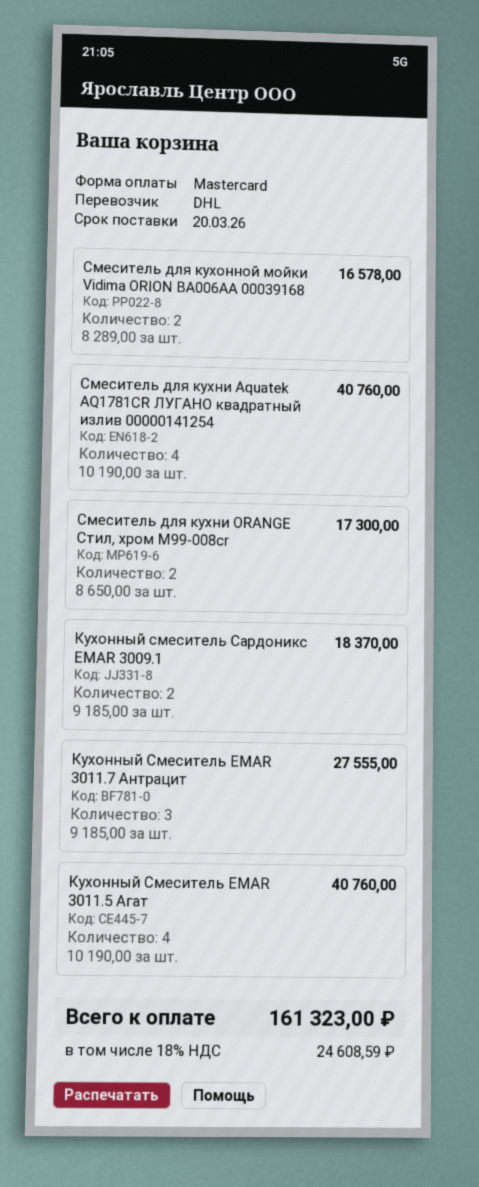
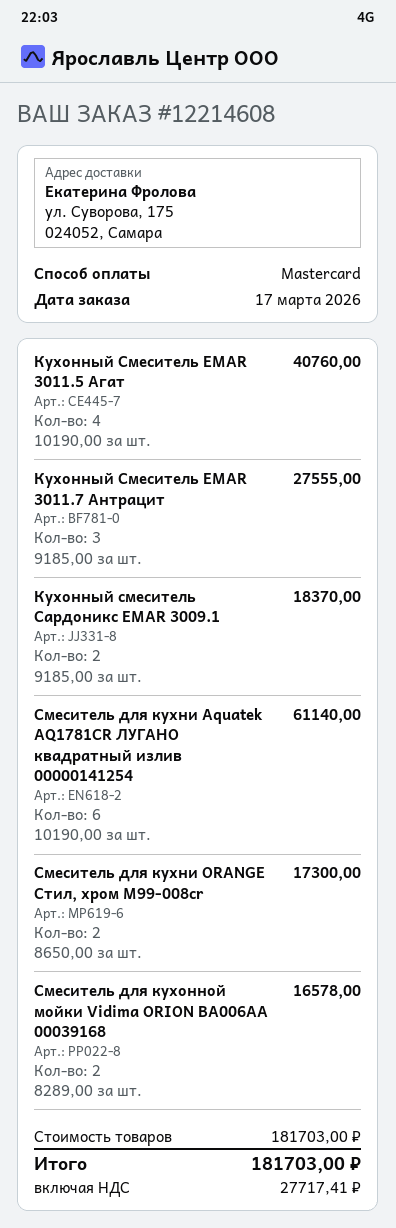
Смеситель для кухни Aquatek AQ1781CR ЛУГАНО квадратный излив 00000141254: 4 x 10190.00 = 40760.00 -> 6 x 10190.00 = 61140.00
tax: 24608.59 -> 27717.41
total: 161323.00 -> 181703.00

